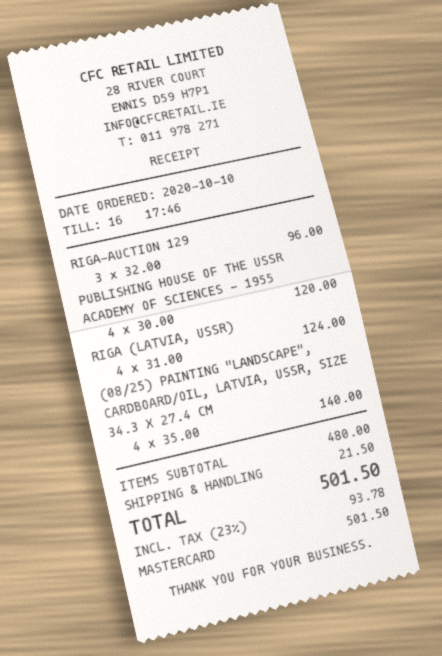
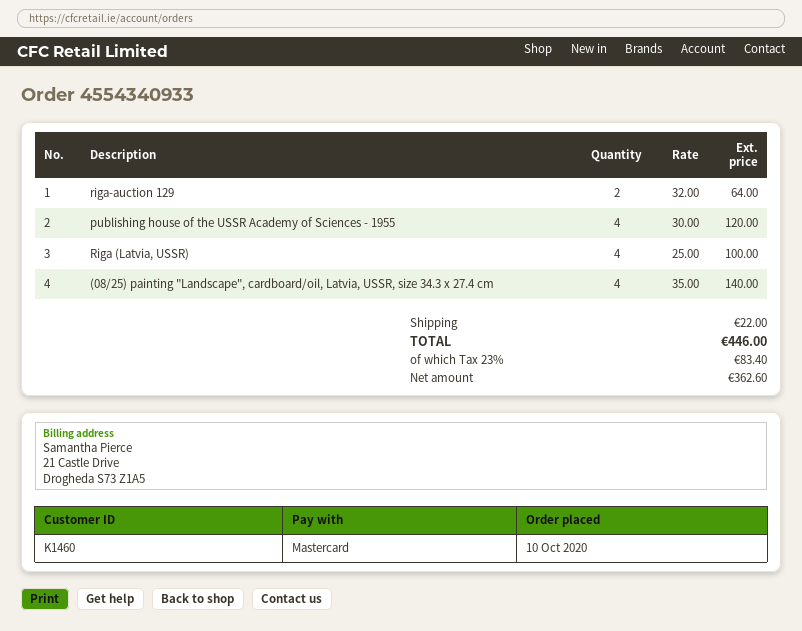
RIGA-AUCTION 129: 3 x 32.00 = 96.00 -> 2 x 32.00 = 64.00
RIGA (LATVIA, USSR): 4 x 31.00 = 124.00 -> 4 x 25.00 = 100.00
shipping: 21.50 -> 22.00
tax: 23% = 93.78 -> 23% = 83.40
total: 501.50 -> 446.00

